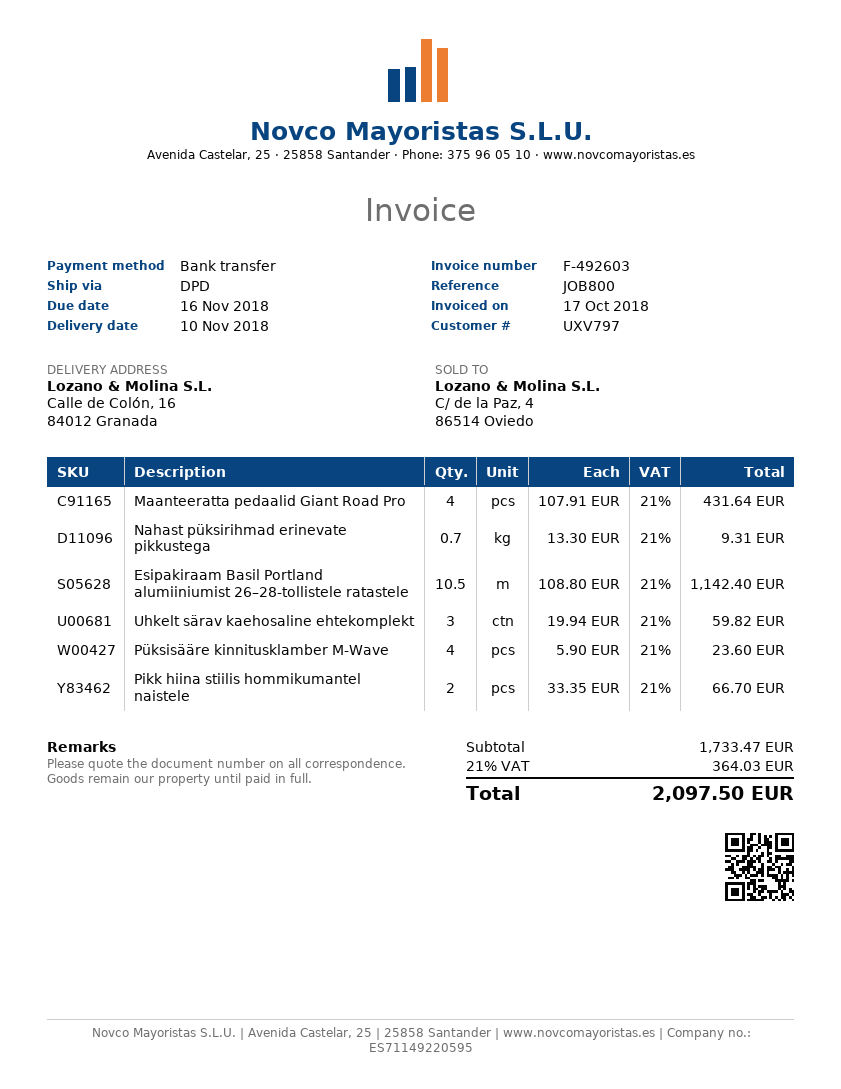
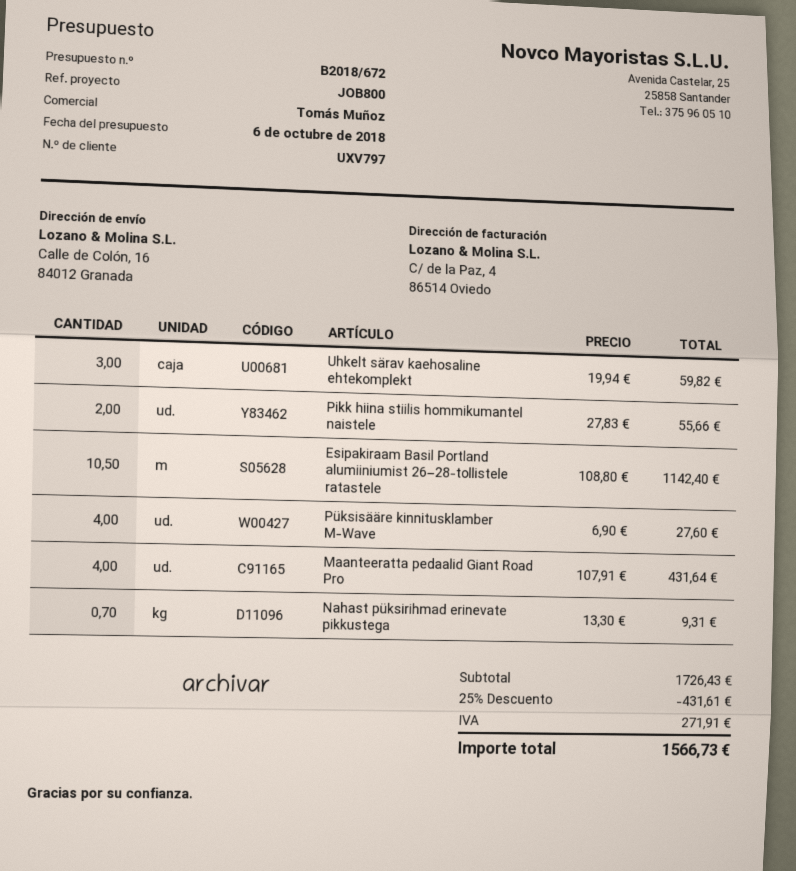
Püksisääre kinnitusklamber M-Wave: 4 x 5.90 = 23.60 -> 4 x 6.90 = 27.60
Pikk hiina stiilis hommikumantel naistele: 2 x 33.35 = 66.70 -> 2 x 27.83 = 55.66
subtotal: 1733.47 -> 1726.43
discount: none -> 25% = 431.61
tax: 364.03 -> 271.91
total: 2097.50 -> 1566.73

